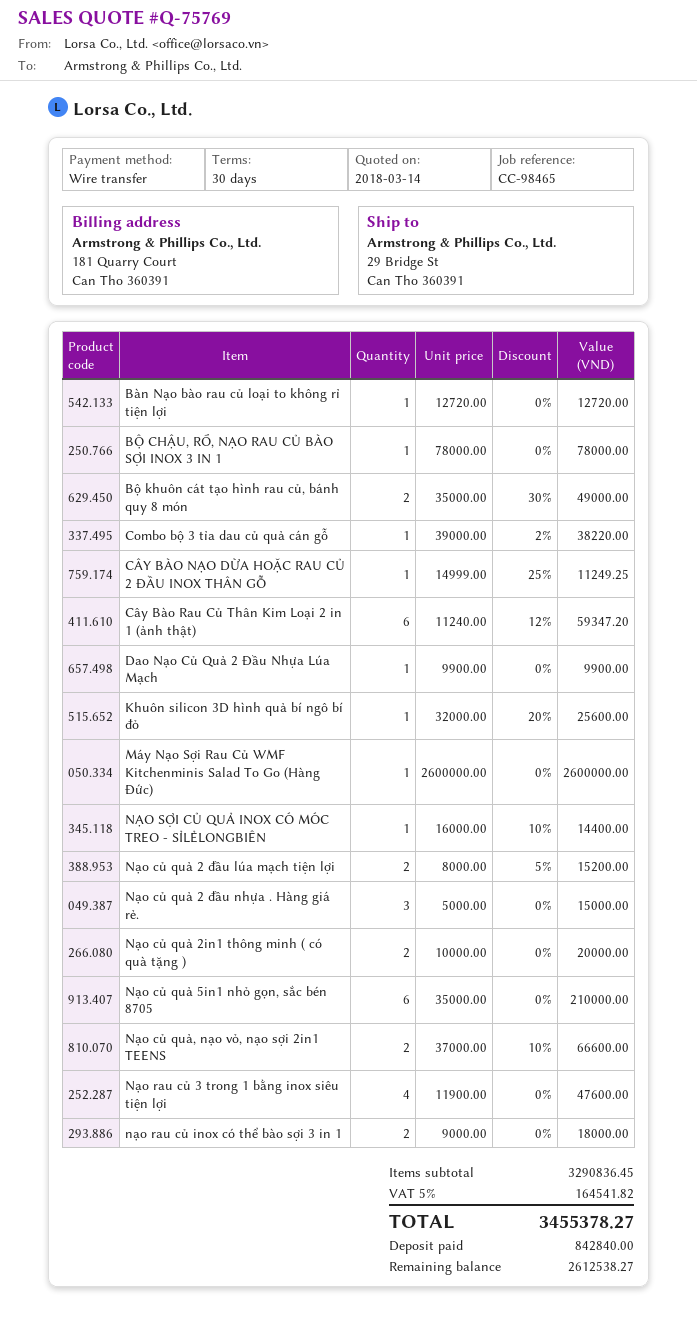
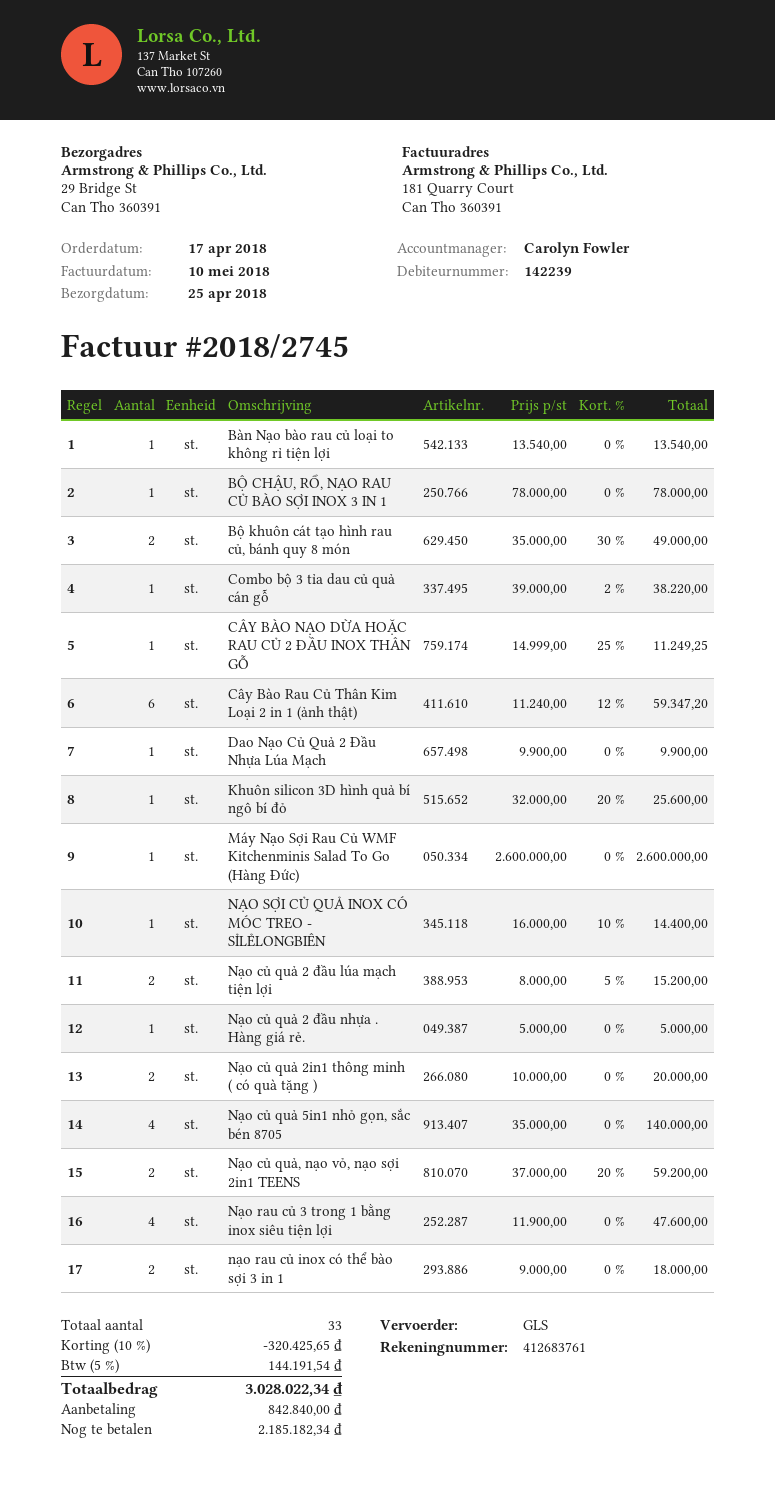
Bàn Nạo bào rau củ loại to không rỉ tiện lợi: 1 x 12720.00 = 12720.00 -> 1 x 13540.00 = 13540.00
Nạo củ quả 2 đầu nhựa . Hàng giá rẻ.: 3 x 5000.00 = 15000.00 -> 1 x 5000.00 = 5000.00
Nạo củ quả 5in1 nhỏ gọn, sắc bén 8705: 6 x 35000.00 = 210000.00 -> 4 x 35000.00 = 140000.00
Nạo củ quả, nạo vỏ, nạo sợi 2in1 TEENS: 2 x 37000.00 - 10% = 66600.00 -> 2 x 37000.00 - 20% = 59200.00
discount: none -> 10% = 320425.65
tax: 5% = 164541.82 -> 5% = 144191.54
total: 3455378.27 -> 3028022.34
balance: 2612538.27 -> 2185182.34

